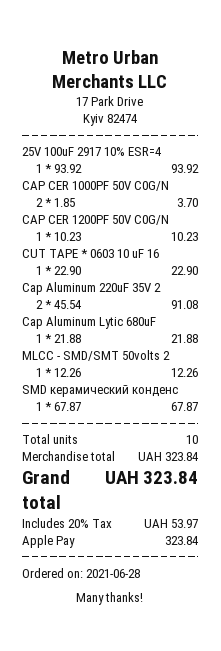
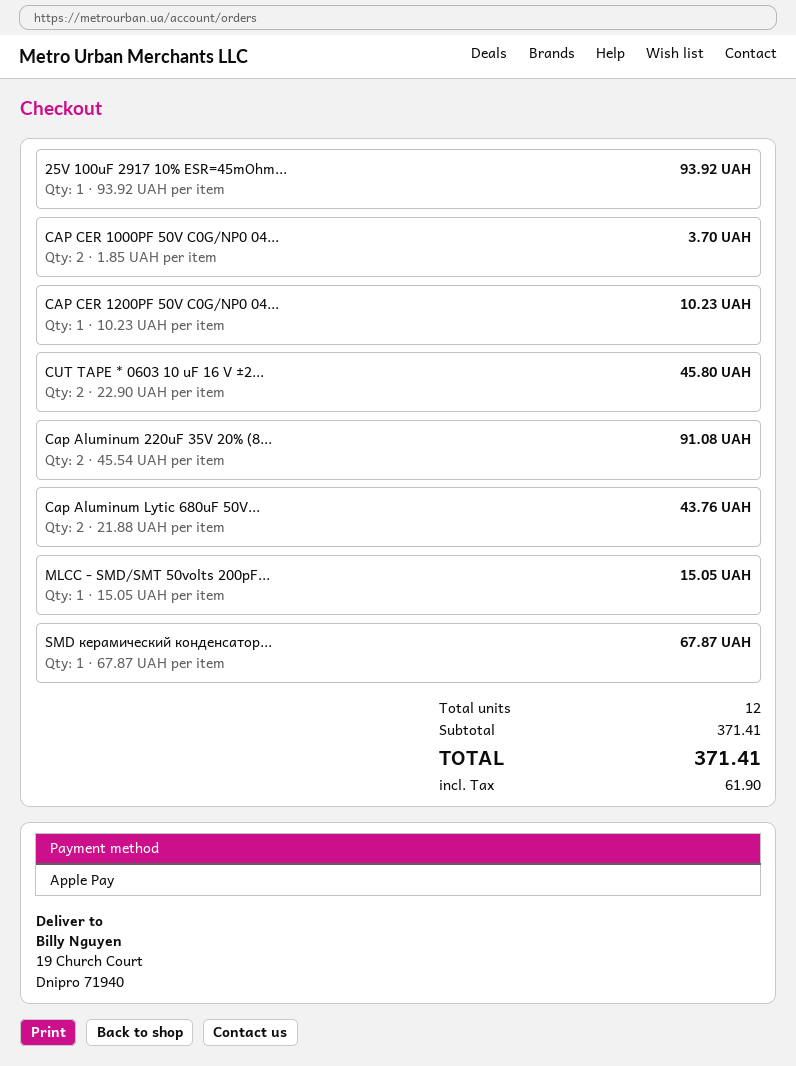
CUT TAPE * 0603 10 uF 16: 1 x 22.90 = 22.90 -> 2 x 22.90 = 45.80
Cap Aluminum Lytic 680uF: 1 x 21.88 = 21.88 -> 2 x 21.88 = 43.76
MLCC - SMD/SMT 50volts 2: 1 x 12.26 = 12.26 -> 1 x 15.05 = 15.05
total quantity: 10 -> 12
subtotal: 323.84 -> 371.41
tax: 53.97 -> 61.90
total: 323.84 -> 371.41

